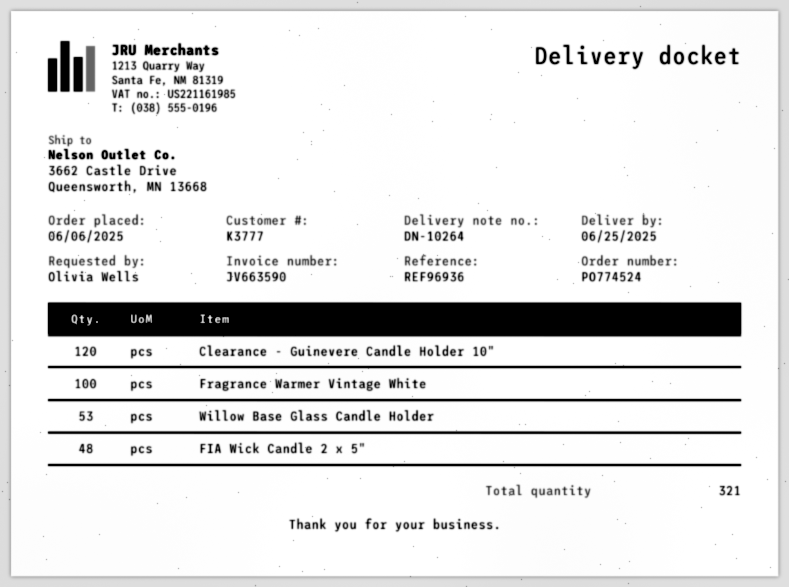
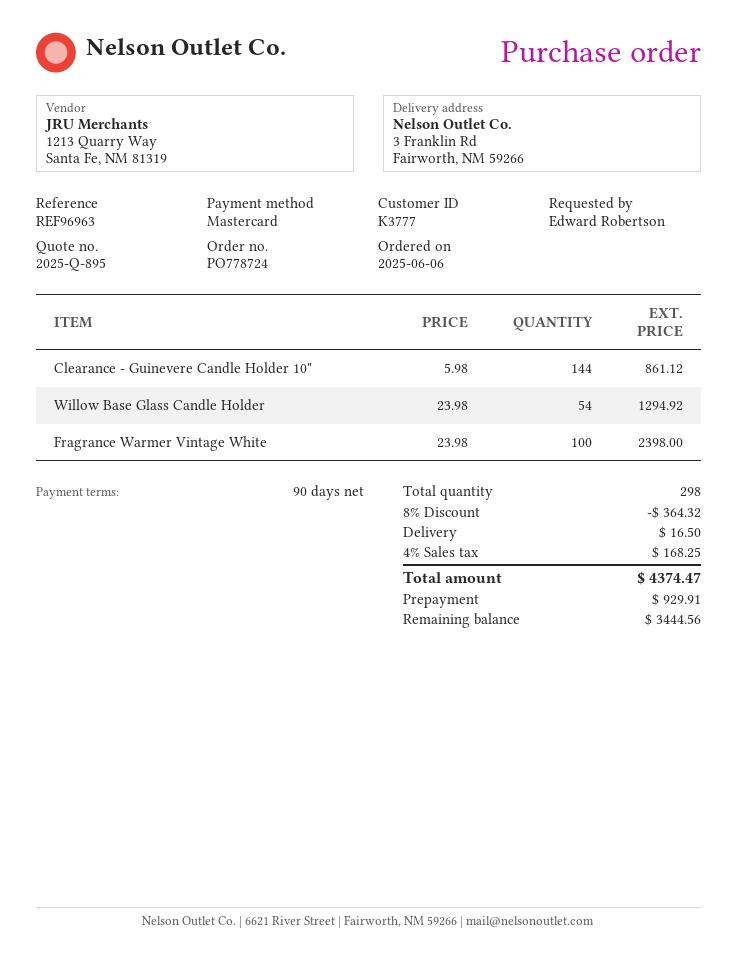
order number: PO774524 -> PO778724
reference: REF96936 -> REF96963
ordered by: Olivia Wells -> Edward Robertson
ship to: 3662 Castle Drive, Queensworth, MN 13668 -> 3 Franklin Rd, Fairworth, NM 59266
Clearance - Guinevere Candle Holder 10": 120 -> 144
Willow Base Glass Candle Holder: 53 -> 54
FIA Wick Candle 2 x 5": 48 -> none
total quantity: 321 -> 298

